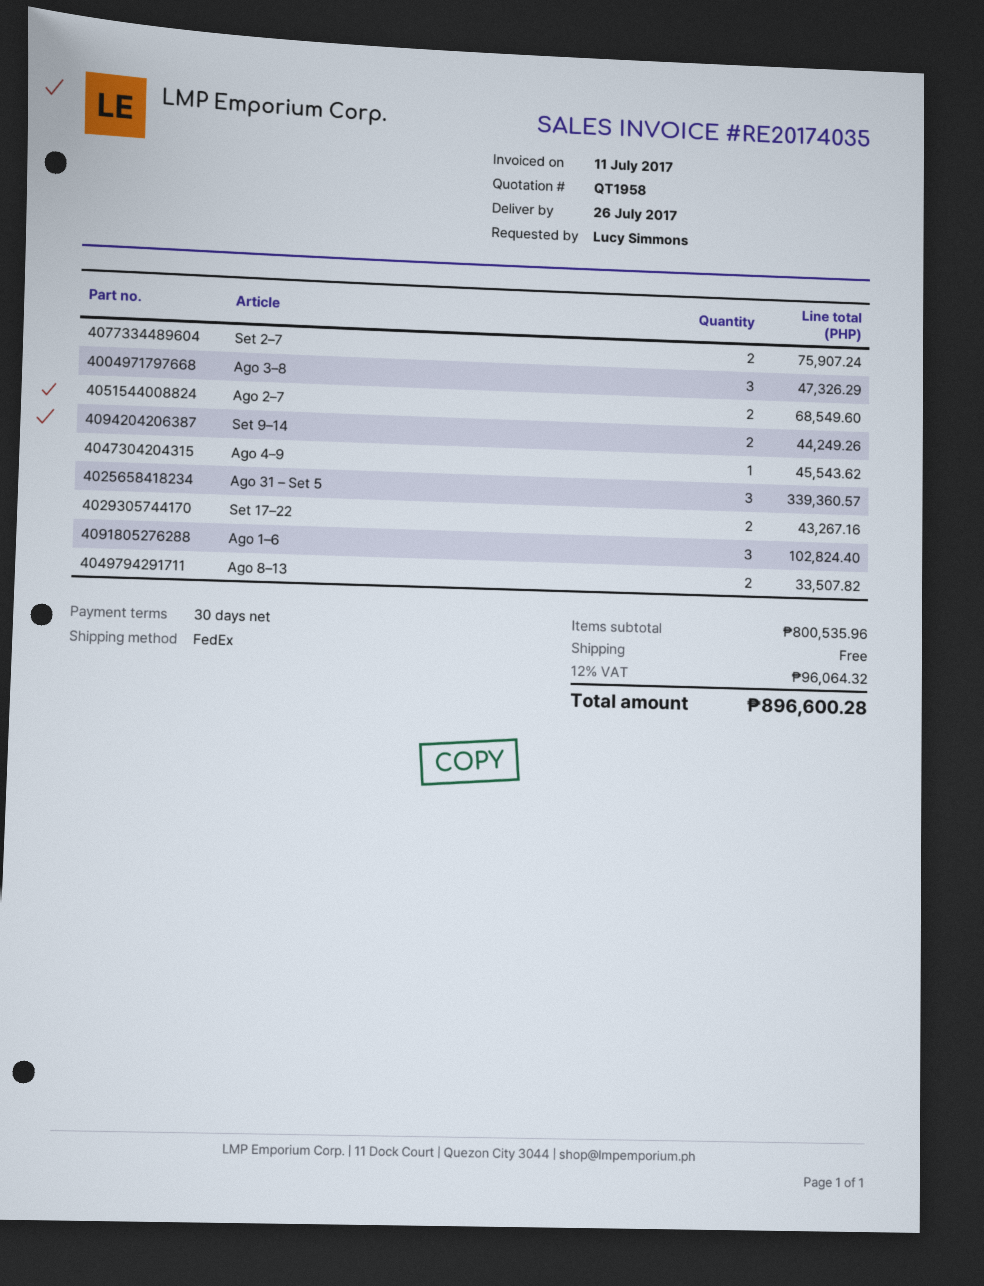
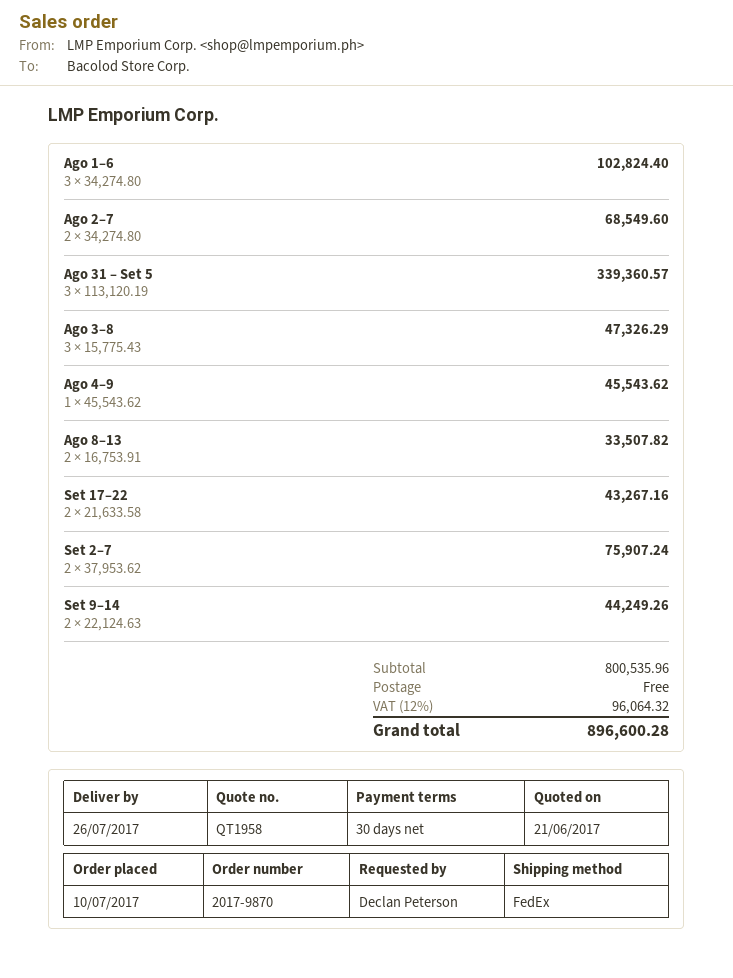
ordered by: Lucy Simmons -> Declan Peterson

